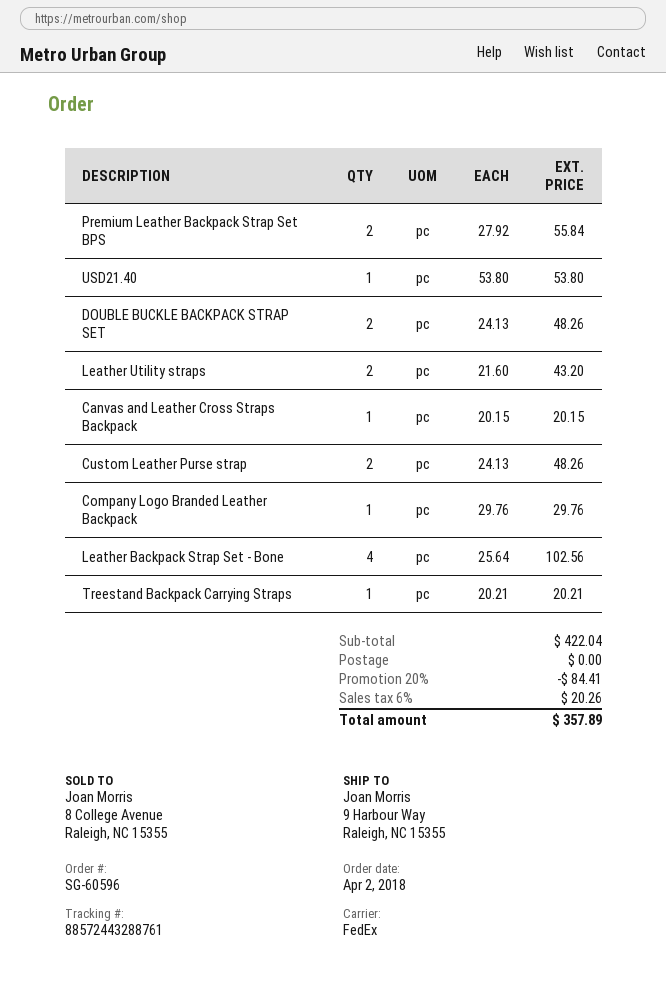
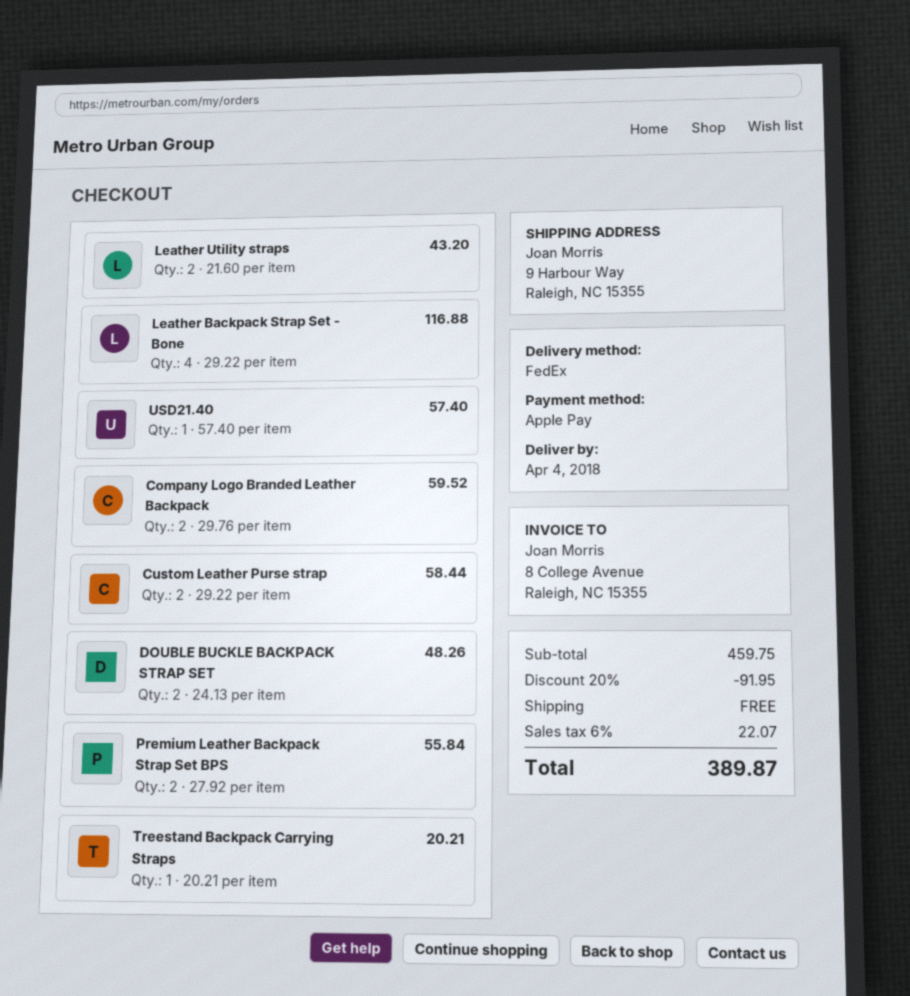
USD21.40: 1 x 53.80 = 53.80 -> 1 x 57.40 = 57.40
Canvas and Leather Cross Straps Backpack: 1 x 20.15 = 20.15 -> none
Custom Leather Purse strap: 2 x 24.13 = 48.26 -> 2 x 29.22 = 58.44
Company Logo Branded Leather Backpack: 1 x 29.76 = 29.76 -> 2 x 29.76 = 59.52
Leather Backpack Strap Set - Bone: 4 x 25.64 = 102.56 -> 4 x 29.22 = 116.88
subtotal: 422.04 -> 459.75
discount: 20% = 84.41 -> 20% = 91.95
tax: 6% = 20.26 -> 6% = 22.07
total: 357.89 -> 389.87

